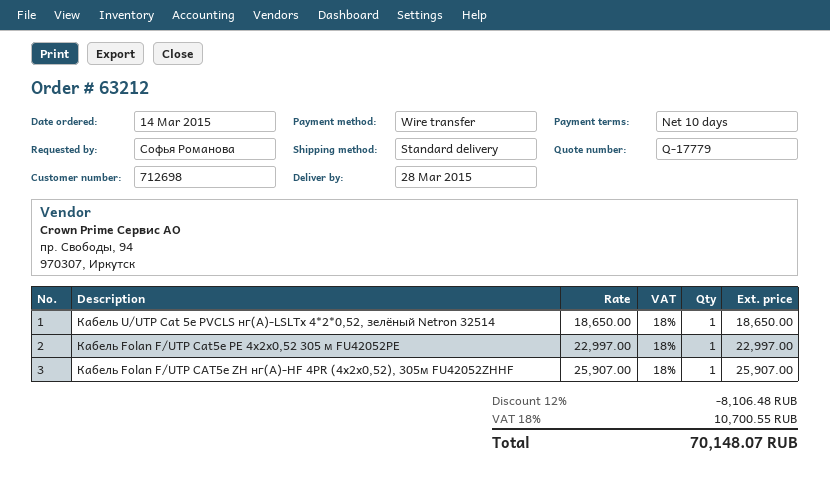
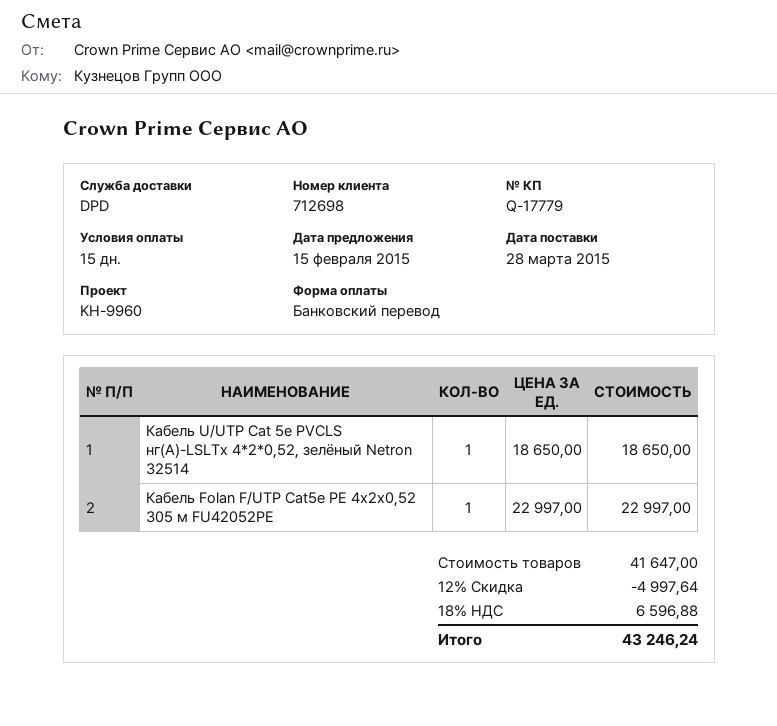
payment terms: 10 days -> 15 days
shipping method: standard -> DPD
Кабель Folan F/UTP CAT5e ZH нг(А)-HF 4PR (4x2х0,52), 305м FU42052ZHHF: 1 x 25907.00 = 25907.00 -> none
discount: 12% = 8106.48 -> 12% = 4997.64
tax: 18% = 10700.55 -> 18% = 6596.88
total: 70148.07 -> 43246.24

